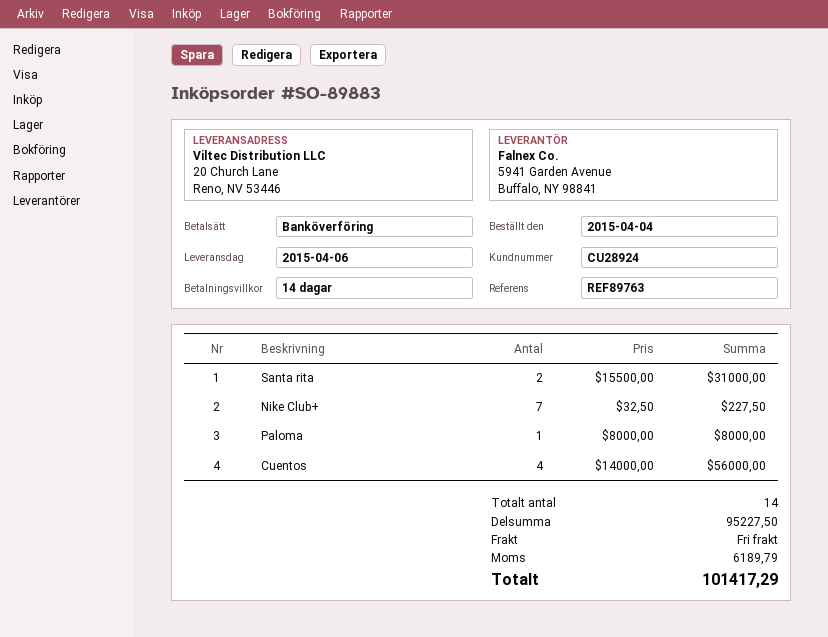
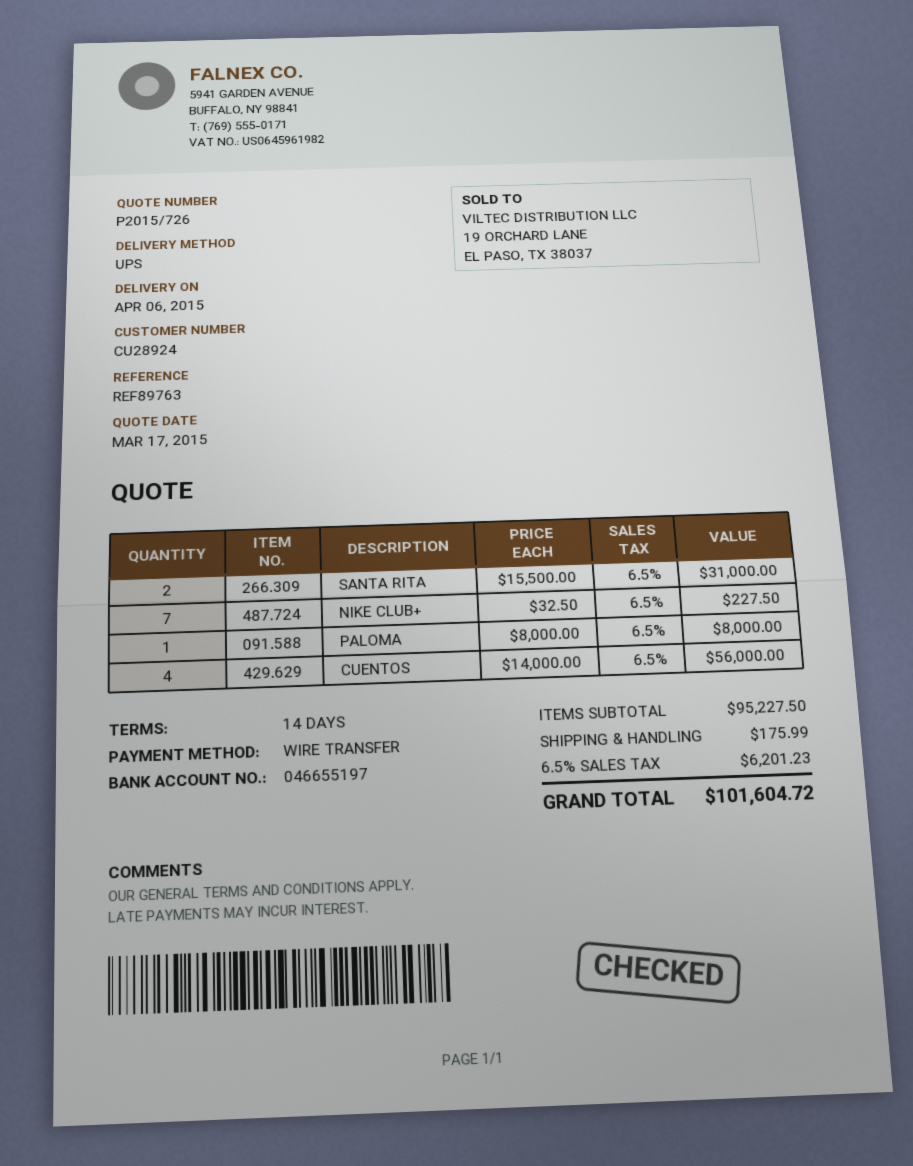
shipping: 0.00 -> 175.99
tax: 6189.79 -> 6201.23
total: 101417.29 -> 101604.72

